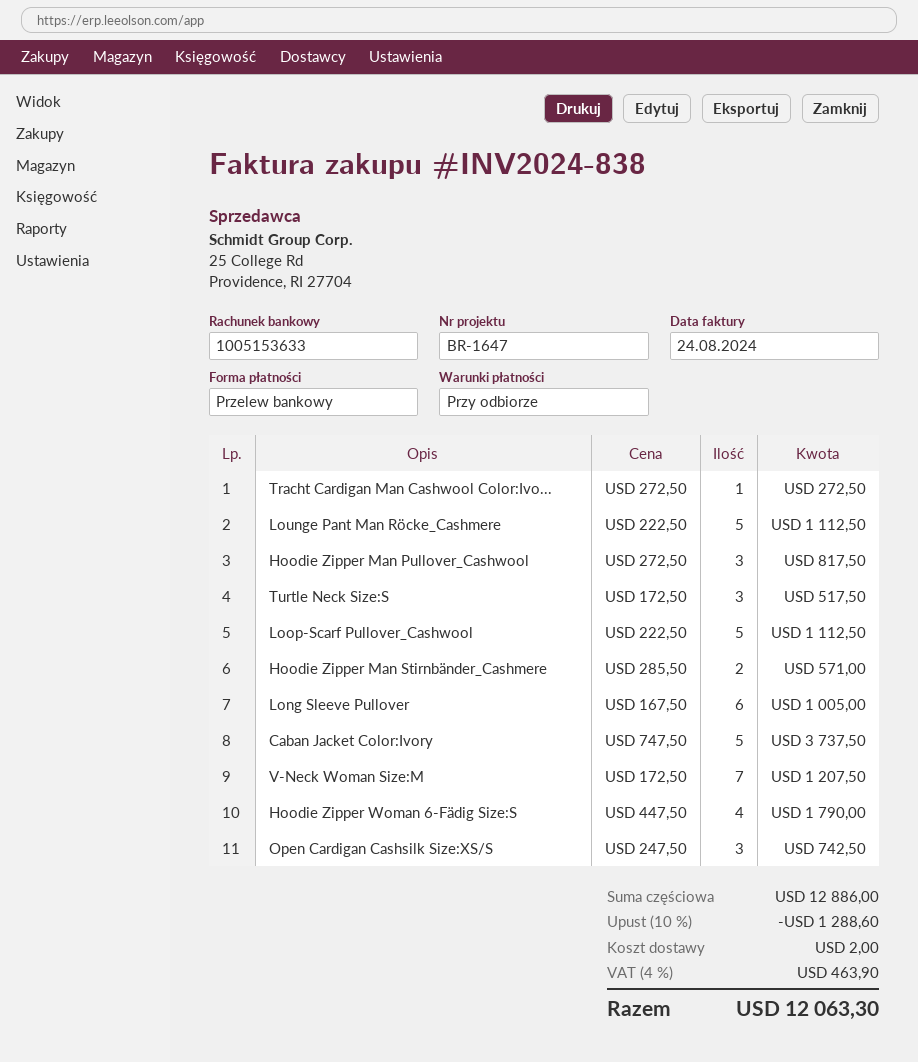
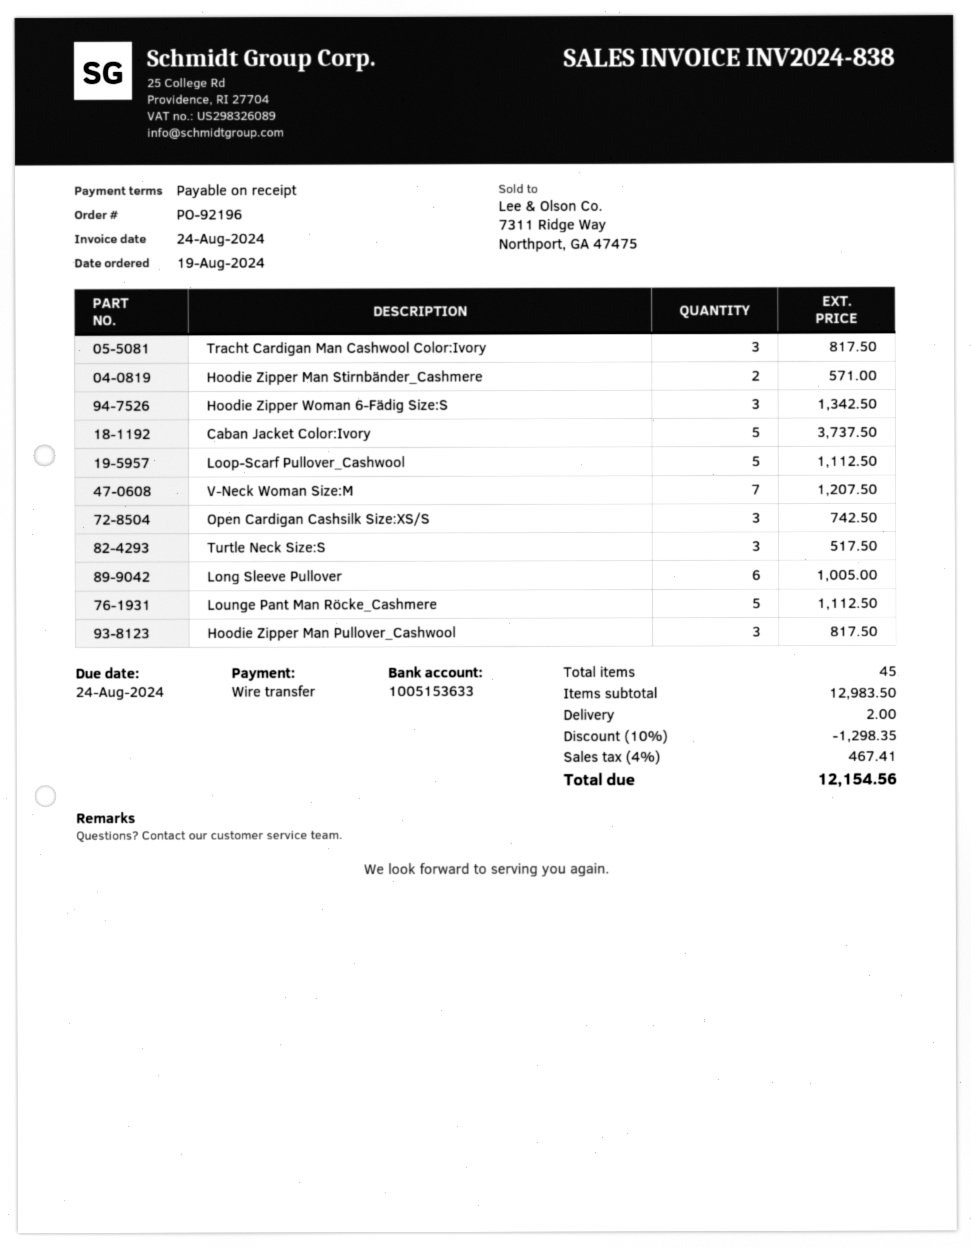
Tracht Cardigan Man Cashwool Color:Ivo...: 1 for 272.50 -> 3 for 817.50
Hoodie Zipper Woman 6-Fädig Size:S: 4 for 1790.00 -> 3 for 1342.50
subtotal: 12886.00 -> 12983.50
discount: 10% = 1288.60 -> 10% = 1298.35
tax: 4% = 463.90 -> 4% = 467.41
total: 12063.30 -> 12154.56

